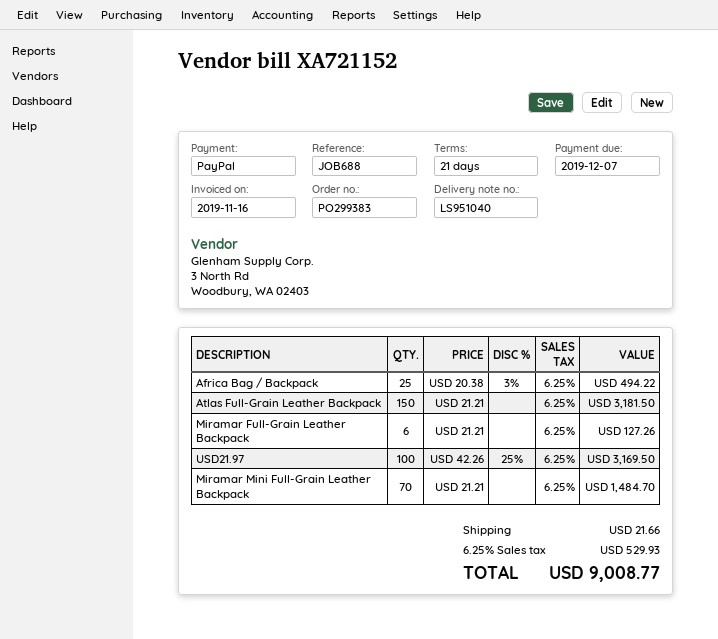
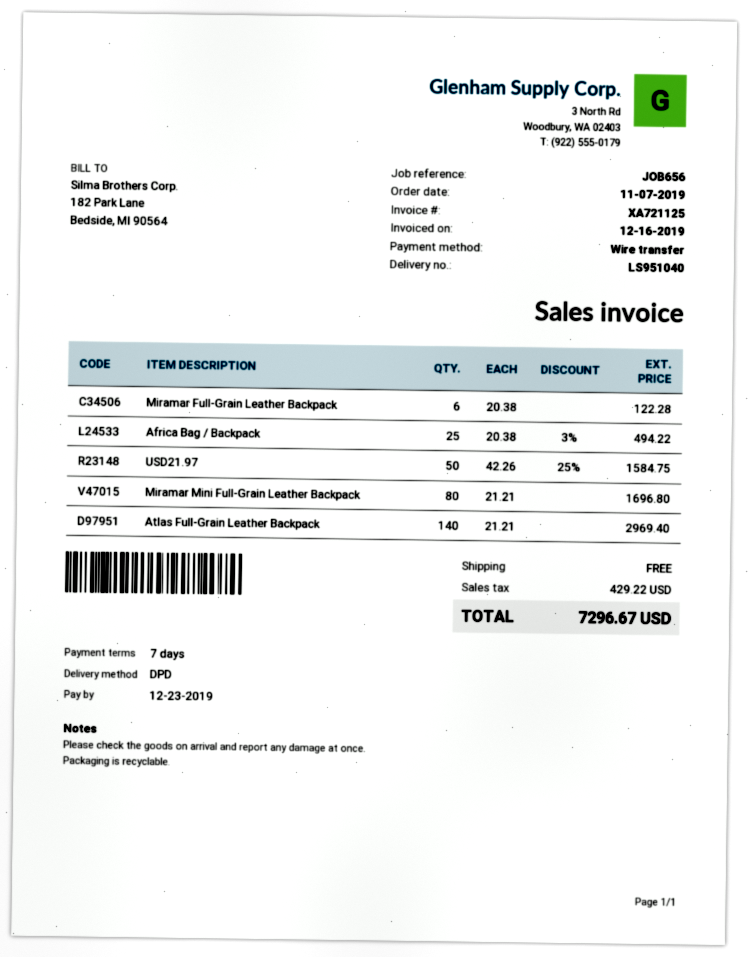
invoice number: XA721152 -> XA721125
invoice date: 2019-11-16 -> 2019-12-16
payment terms: 21 days -> 7 days
due date: 2019-12-07 -> 2019-12-23
reference: JOB688 -> JOB656
payment method: PayPal -> bank transfer
Atlas Full-Grain Leather Backpack: 150 x 21.21 = 3181.50 -> 140 x 21.21 = 2969.40
Miramar Full-Grain Leather Backpack: 6 x 21.21 = 127.26 -> 6 x 20.38 = 122.28
USD21.97: 100 x 42.26 - 25% = 3169.50 -> 50 x 42.26 - 25% = 1584.75
Miramar Mini Full-Grain Leather Backpack: 70 x 21.21 = 1484.70 -> 80 x 21.21 = 1696.80
shipping: 21.66 -> 0.00
tax: 529.93 -> 429.22
total: 9008.77 -> 7296.67

